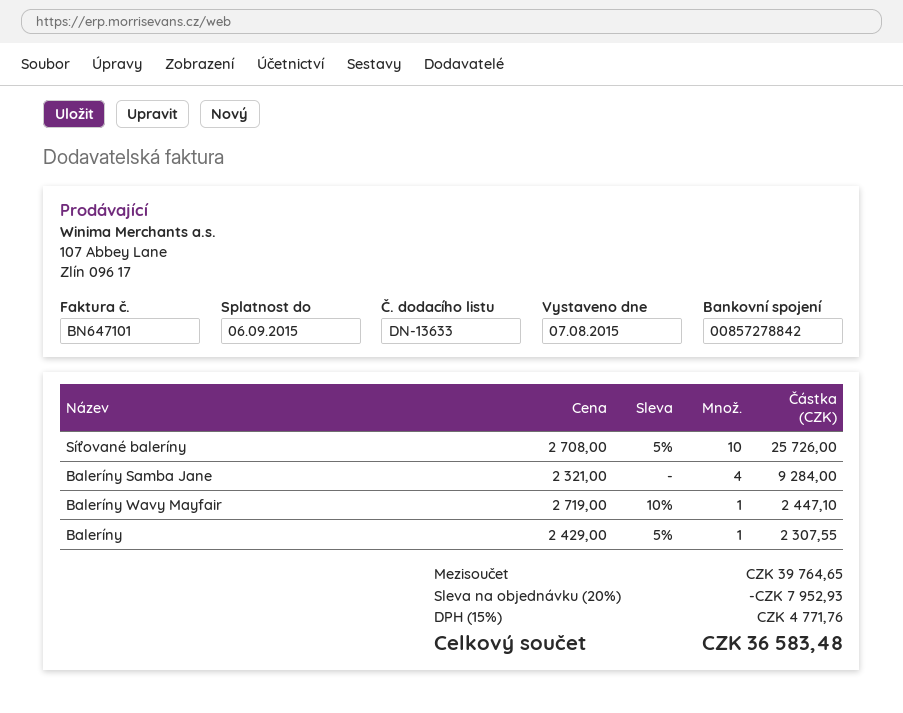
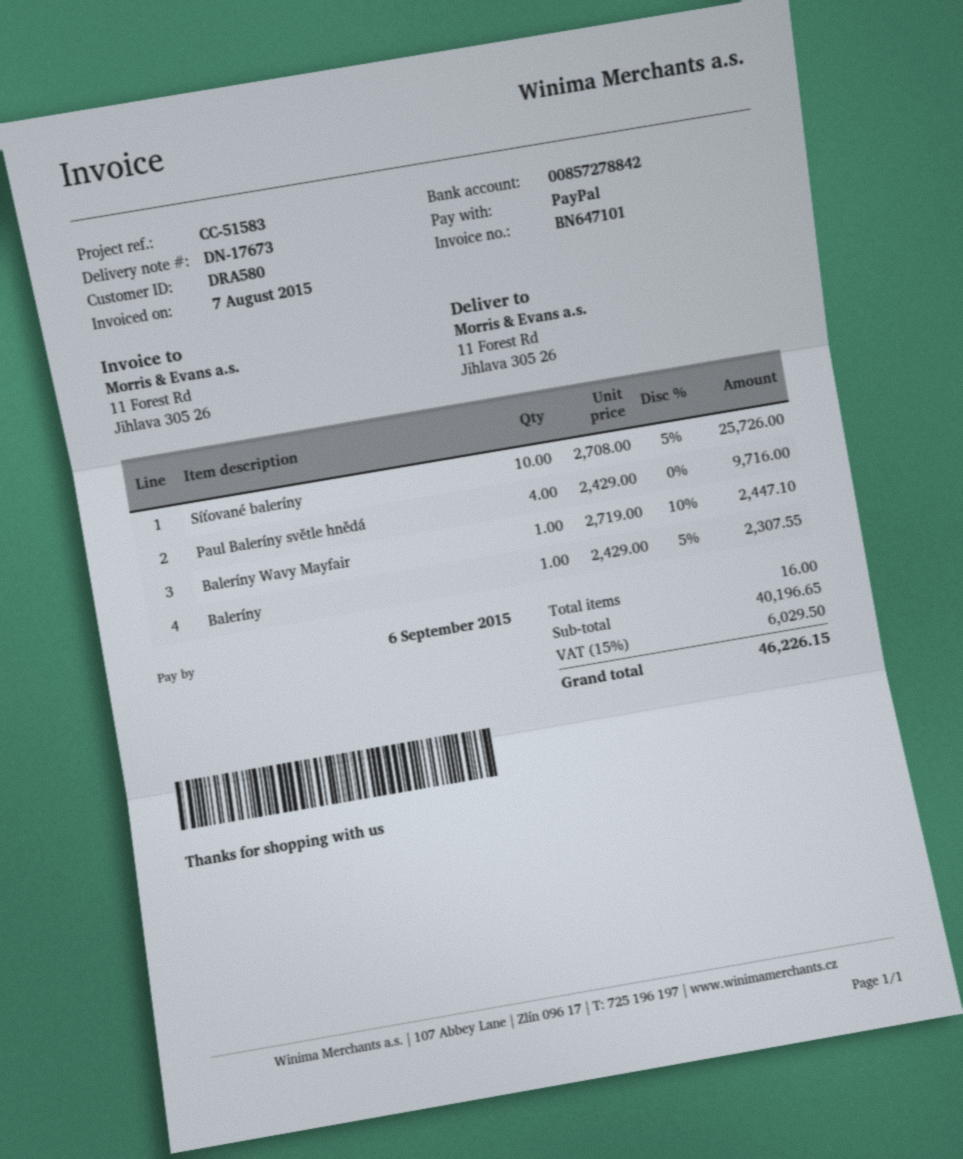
delivery note number: DN-13633 -> DN-17673
Baleríny Samba Jane: 4 x 2321.00 = 9284.00 -> none
Paul Baleríny světle hnědá: none -> 4 x 2429.00 = 9716.00
subtotal: 39764.65 -> 40196.65
discount: 20% = 7952.93 -> none
tax: 15% = 4771.76 -> 15% = 6029.50
total: 36583.48 -> 46226.15

